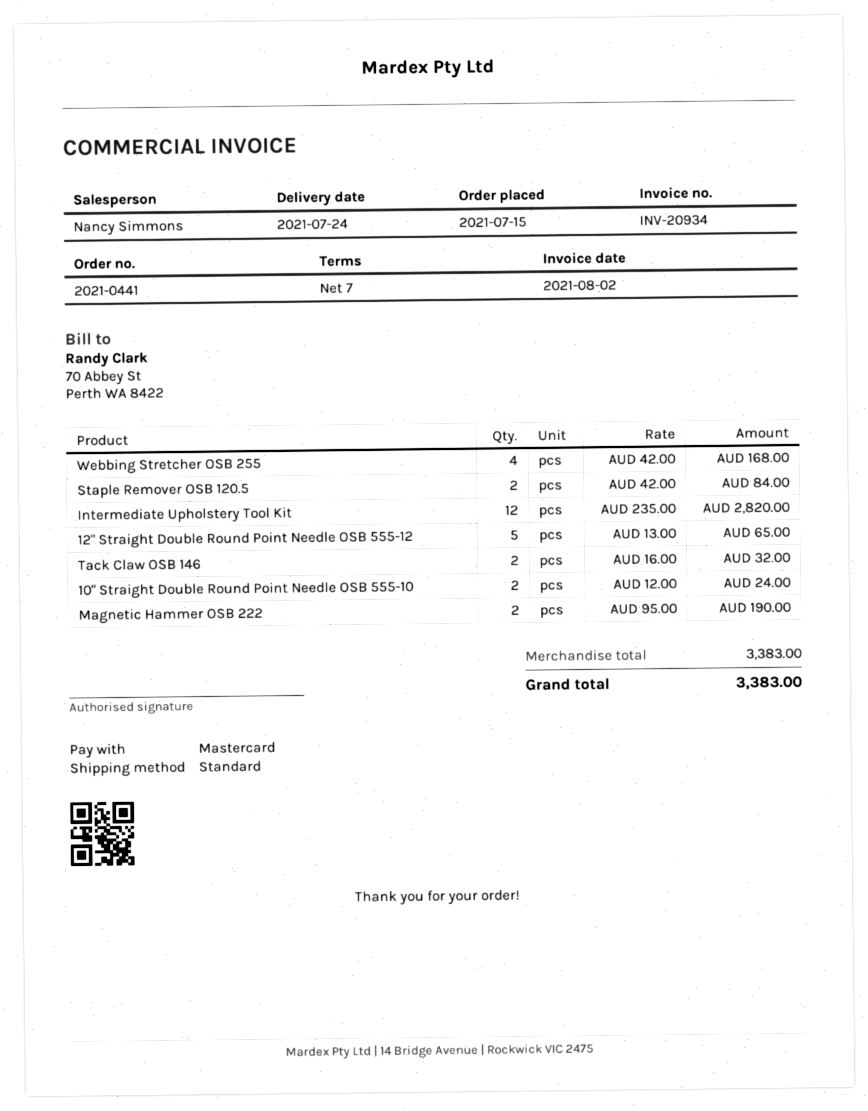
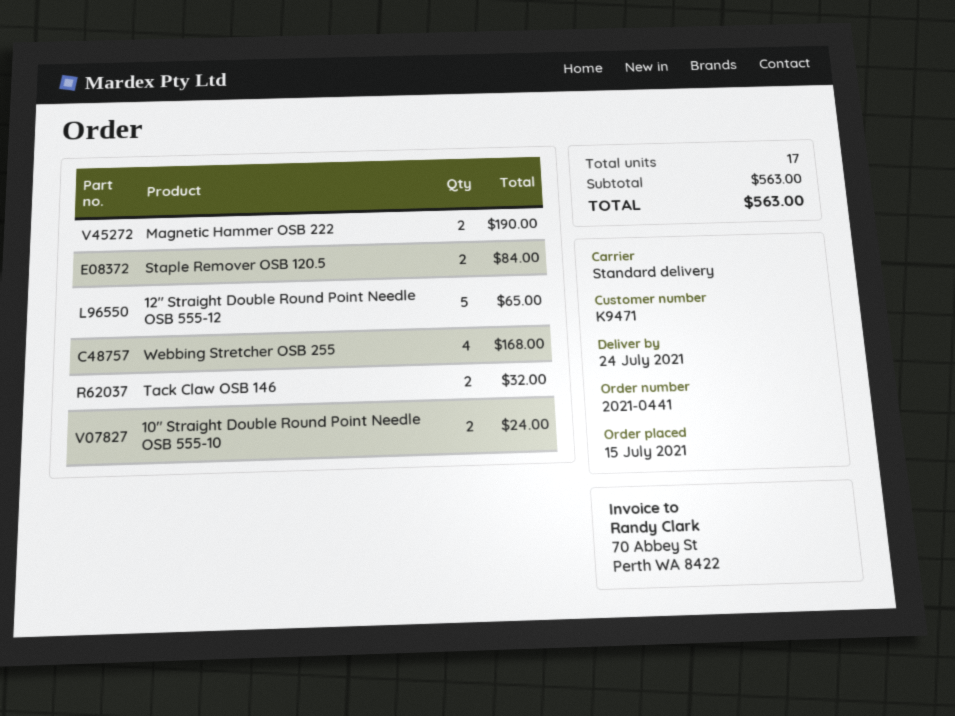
Intermediate Upholstery Tool Kit: 12 for 2820.00 -> none
subtotal: 3383.00 -> 563.00
total: 3383.00 -> 563.00

